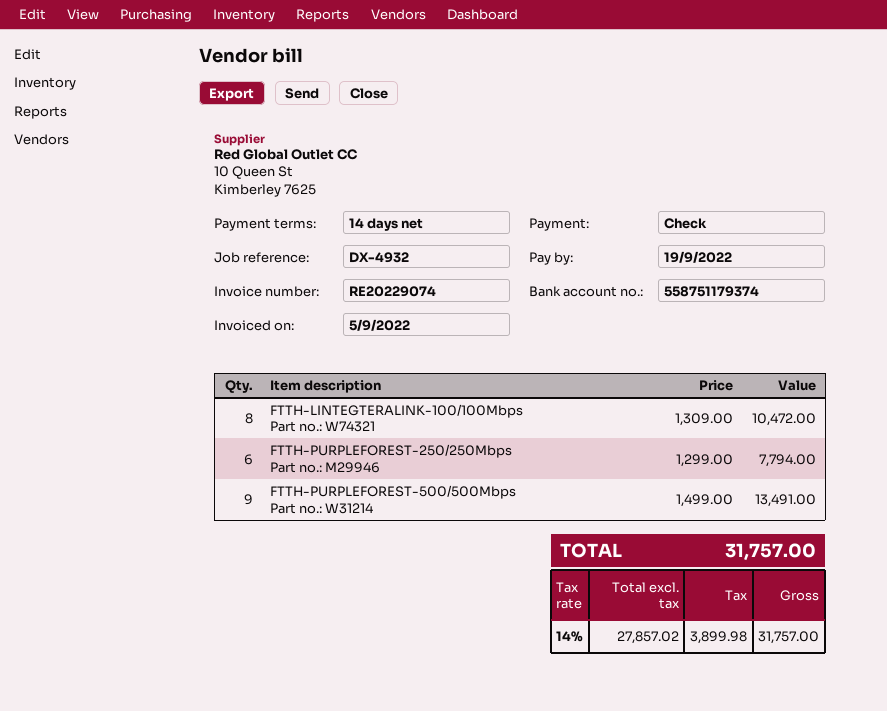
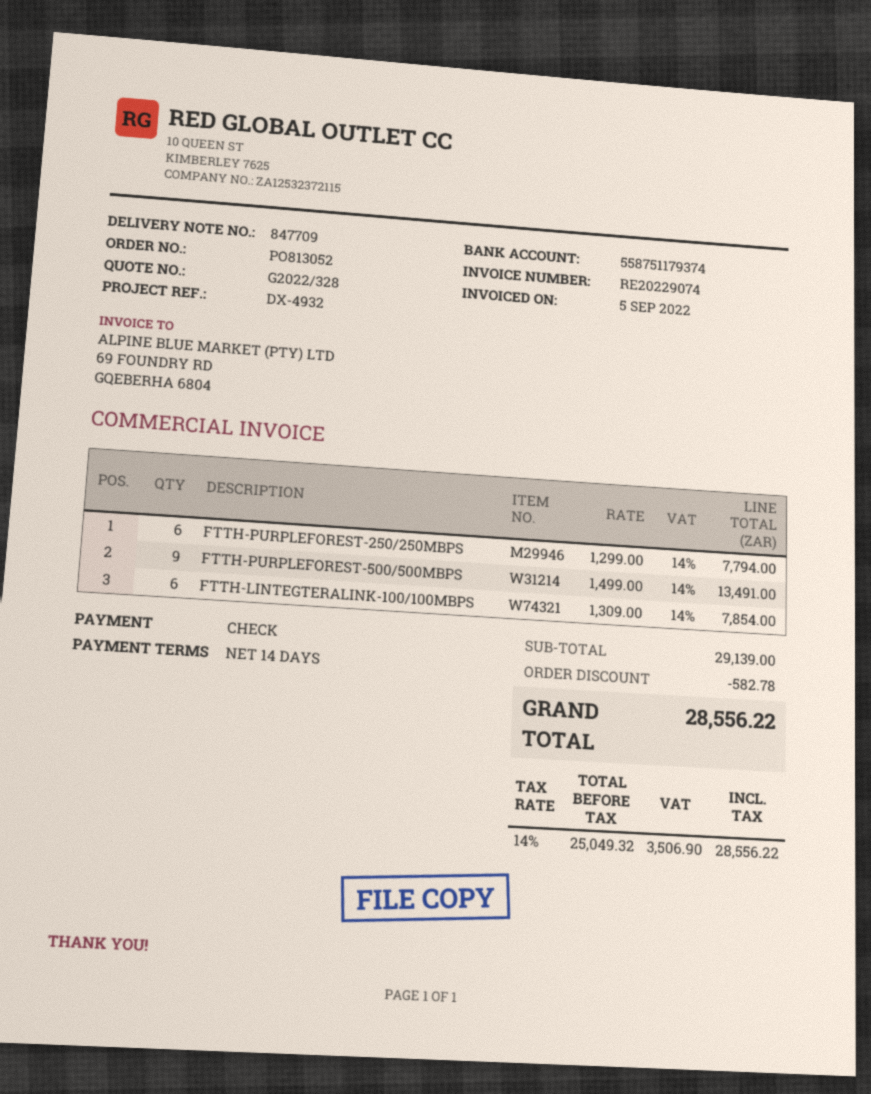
FTTH-LINTEGTERALINK-100/100Mbps: 8 x 1309.00 = 10472.00 -> 6 x 1309.00 = 7854.00
discount: none -> 582.78
net: 27857.02 -> 25049.32
tax: 14% = 3899.98 -> 14% = 3506.90
total: 31757.00 -> 28556.22

